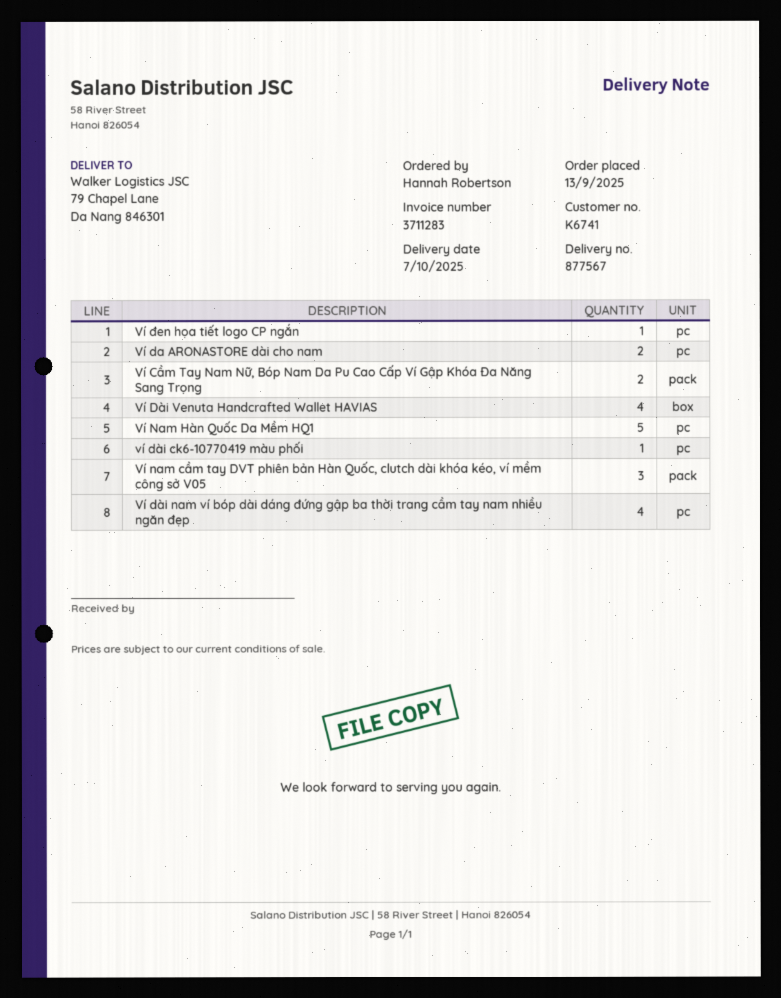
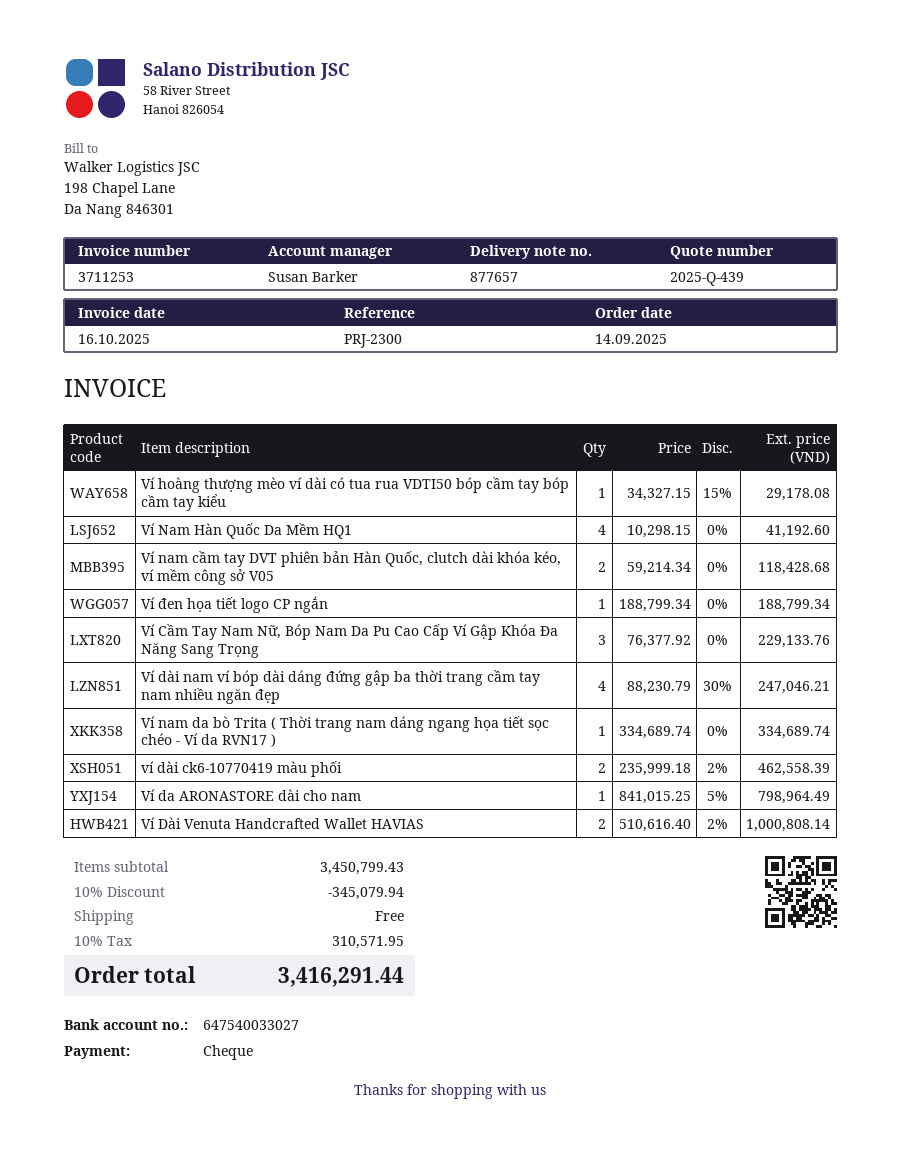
order date: 2025-09-13 -> 2025-09-14
delivery note number: 877567 -> 877657
invoice number: 3711283 -> 3711253
Ví da ARONASTORE dài cho nam: 2 -> 1
Ví Cầm Tay Nam Nữ, Bóp Nam Da Pu Cao Cấp Ví Gập Khóa Đa Năng Sang Trọng: 2 -> 3
Ví Dài Venuta Handcrafted Wallet HAVIAS: 4 -> 2
Ví Nam Hàn Quốc Da Mềm HQ1: 5 -> 4
ví dài ck6-10770419 màu phối: 1 -> 2
Ví nam cầm tay DVT phiên bản Hàn Quốc, clutch dài khóa kéo, ví mềm công sở V05: 3 -> 2
Ví hoàng thượng mèo ví dài có tua rua VDTI50 bóp cầm tay bóp cầm tay kiểu: none -> 1
Ví nam da bò Trita ( Thời trang nam dáng ngang họa tiết sọc chéo - Ví da RVN17 ): none -> 1

